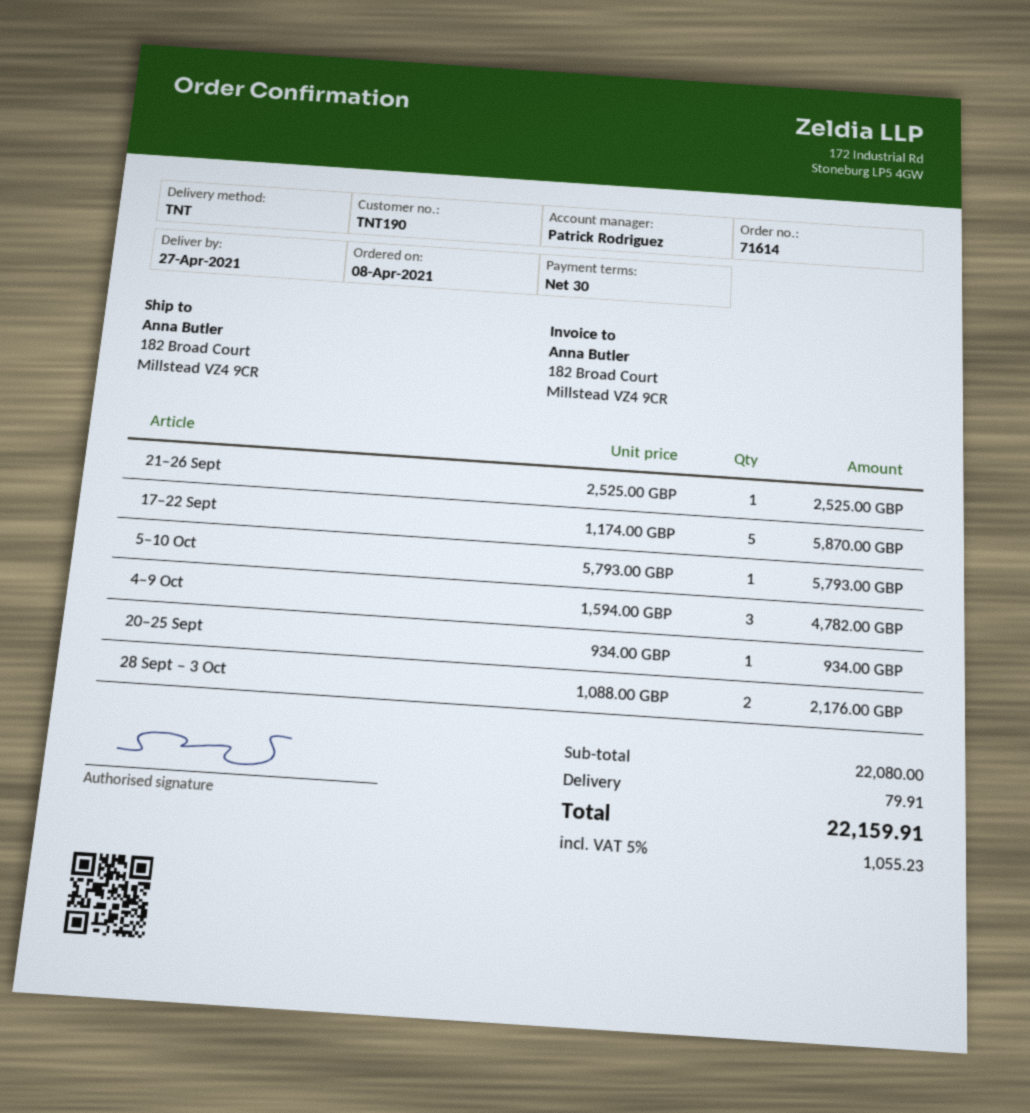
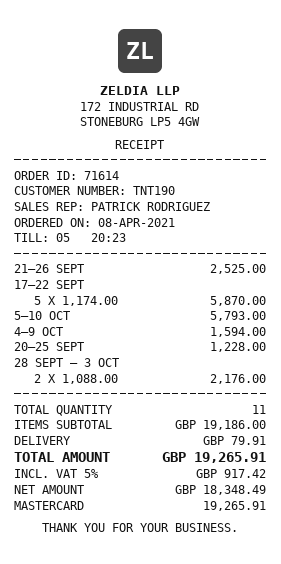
4–9 Oct: 3 x 1594.00 = 4782.00 -> 1 x 1594.00 = 1594.00
20–25 Sept: 1 x 934.00 = 934.00 -> 1 x 1228.00 = 1228.00
subtotal: 22080.00 -> 19186.00
tax: 5% = 1055.23 -> 5% = 917.42
total: 22159.91 -> 19265.91

